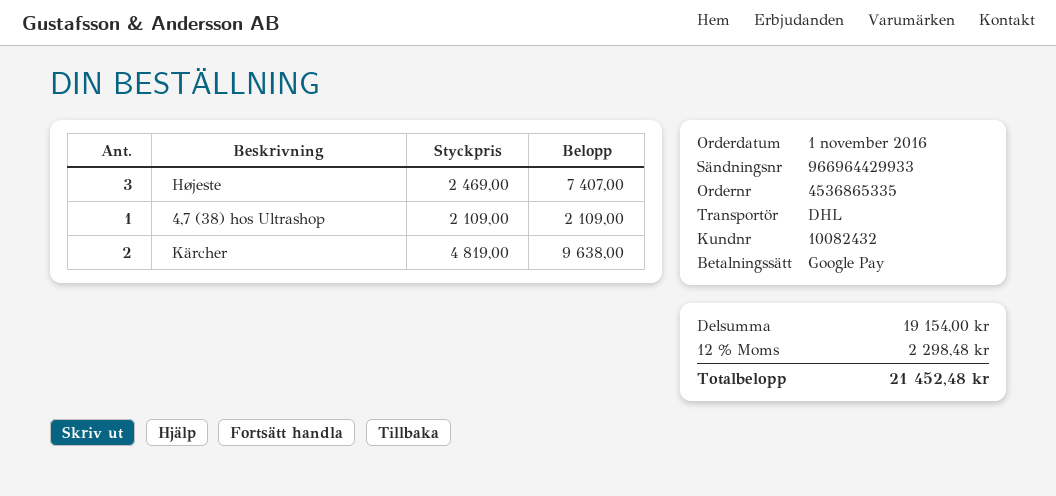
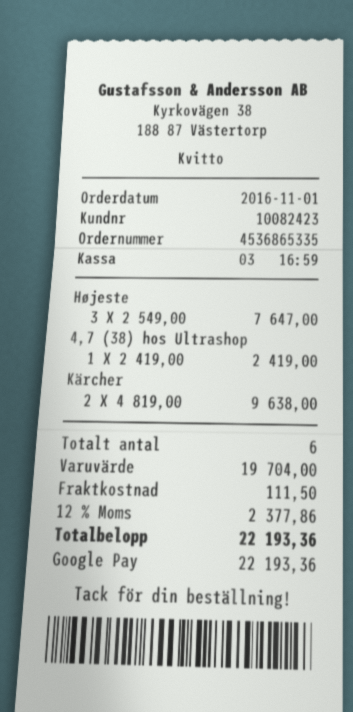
customer number: 10082432 -> 10082423
Højeste: 3 x 2469.00 = 7407.00 -> 3 x 2549.00 = 7647.00
4,7 (38) hos Ultrashop: 1 x 2109.00 = 2109.00 -> 1 x 2419.00 = 2419.00
subtotal: 19154.00 -> 19704.00
shipping: none -> 111.50
tax: 12% = 2298.48 -> 12% = 2377.86
total: 21452.48 -> 22193.36

